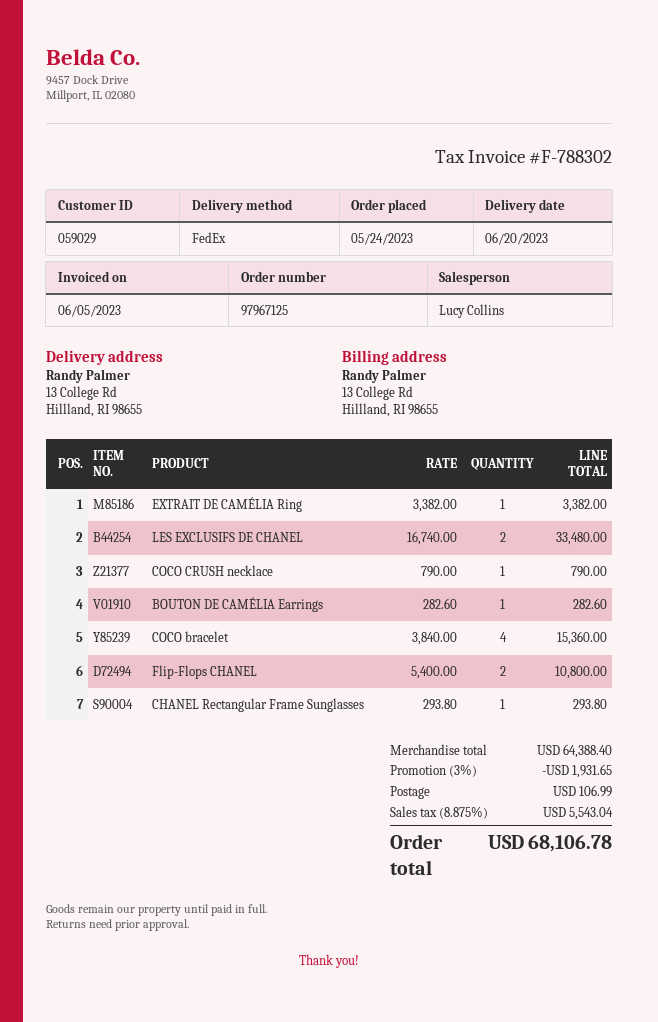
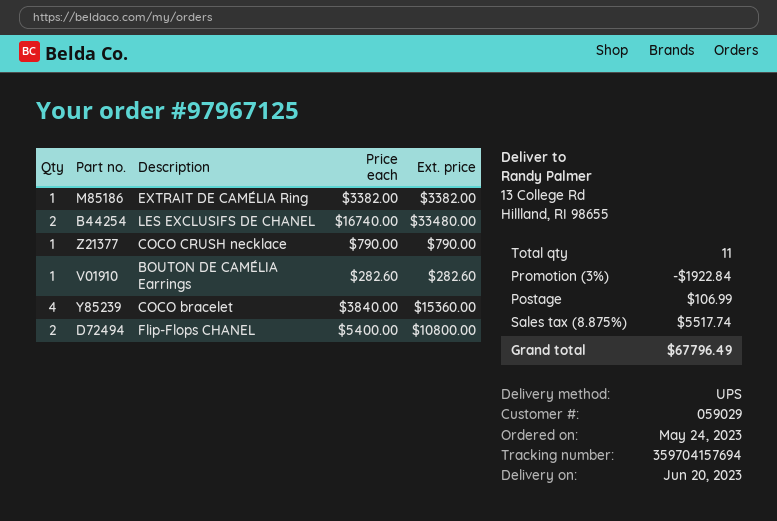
shipping method: FedEx -> UPS
CHANEL Rectangular Frame Sunglasses: 1 x 293.80 = 293.80 -> none
discount: 3% = 1931.65 -> 3% = 1922.84
tax: 8.875% = 5543.04 -> 8.875% = 5517.74
total: 68106.78 -> 67796.49

